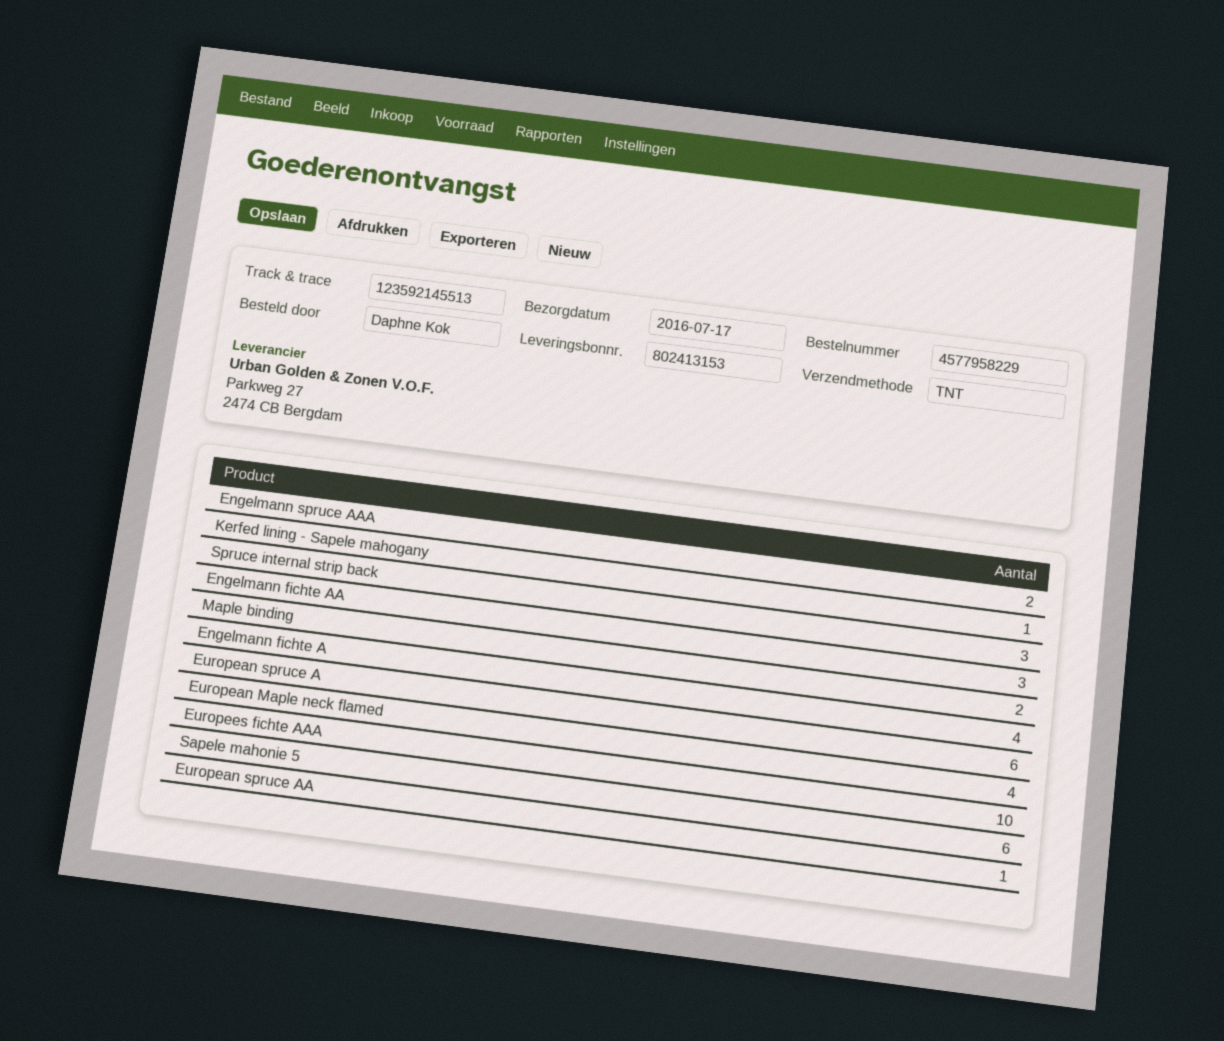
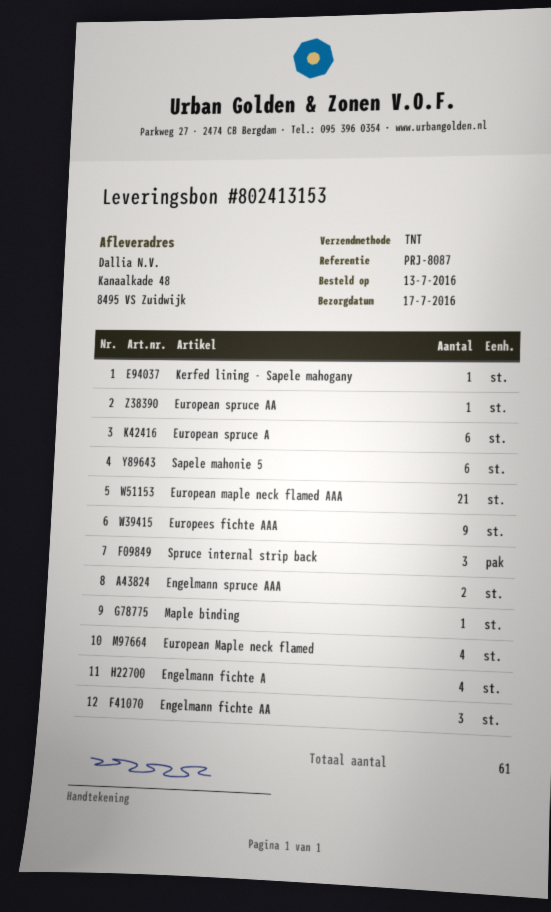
Maple binding: 2 -> 1
Europees fichte AAA: 10 -> 9
European maple neck flamed AAA: none -> 21

